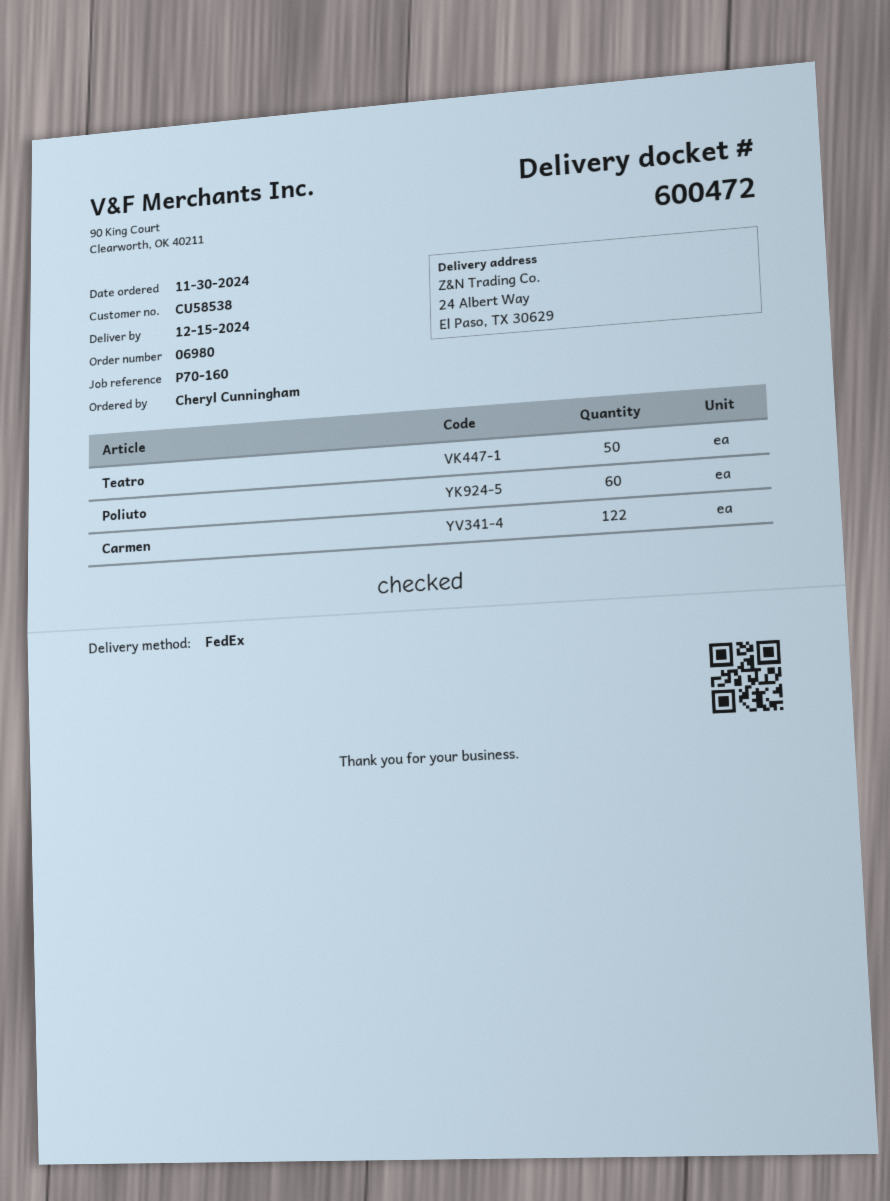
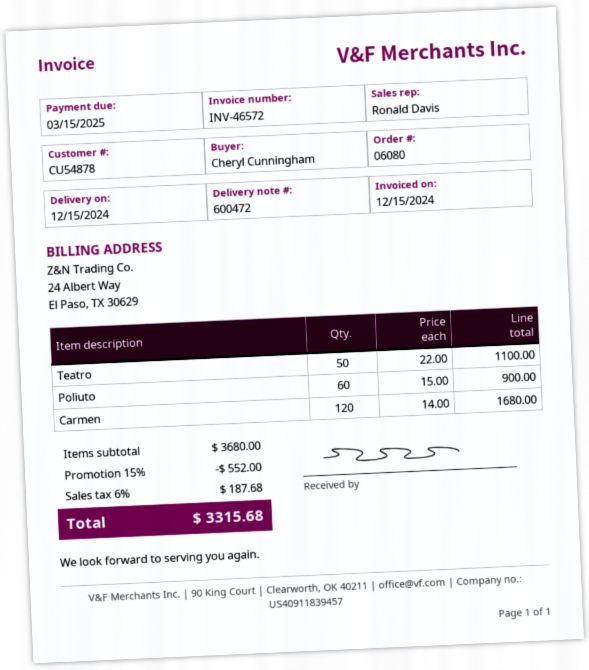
order number: 06980 -> 06080
customer number: CU58538 -> CU54878
Carmen: 122 -> 120

